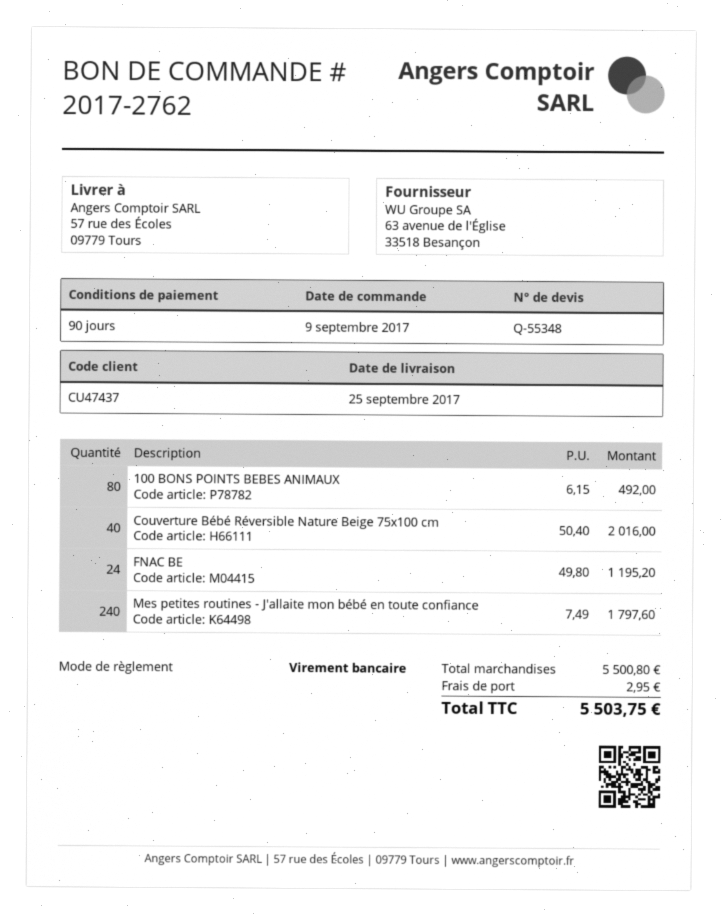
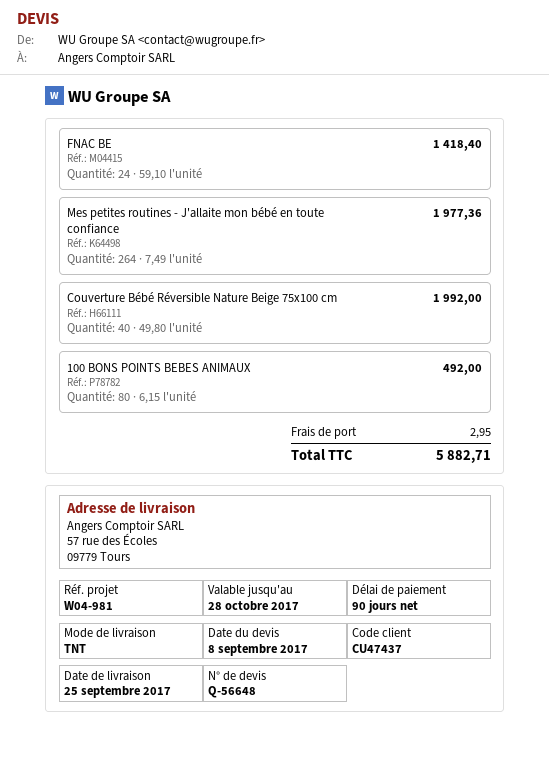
quote number: Q-55348 -> Q-56648
Couverture Bébé Réversible Nature Beige 75x100 cm: 40 x 50.40 = 2016.00 -> 40 x 49.80 = 1992.00
FNAC BE: 24 x 49.80 = 1195.20 -> 24 x 59.10 = 1418.40
Mes petites routines - J'allaite mon bébé en toute confiance: 240 x 7.49 = 1797.60 -> 264 x 7.49 = 1977.36
total: 5503.75 -> 5882.71

